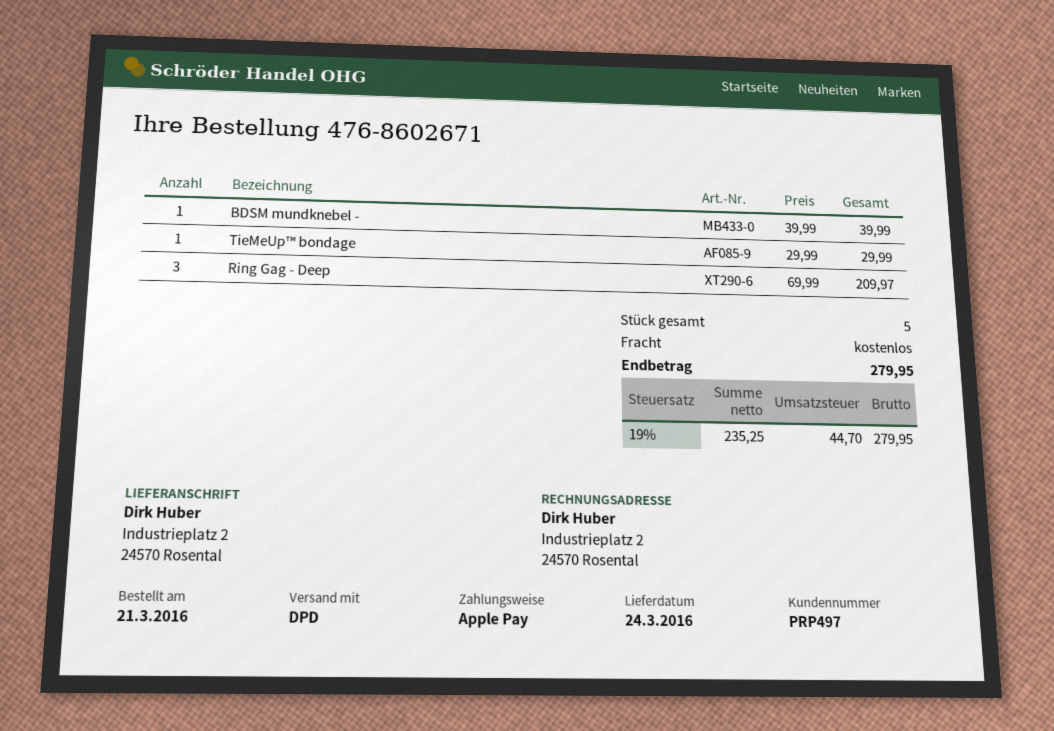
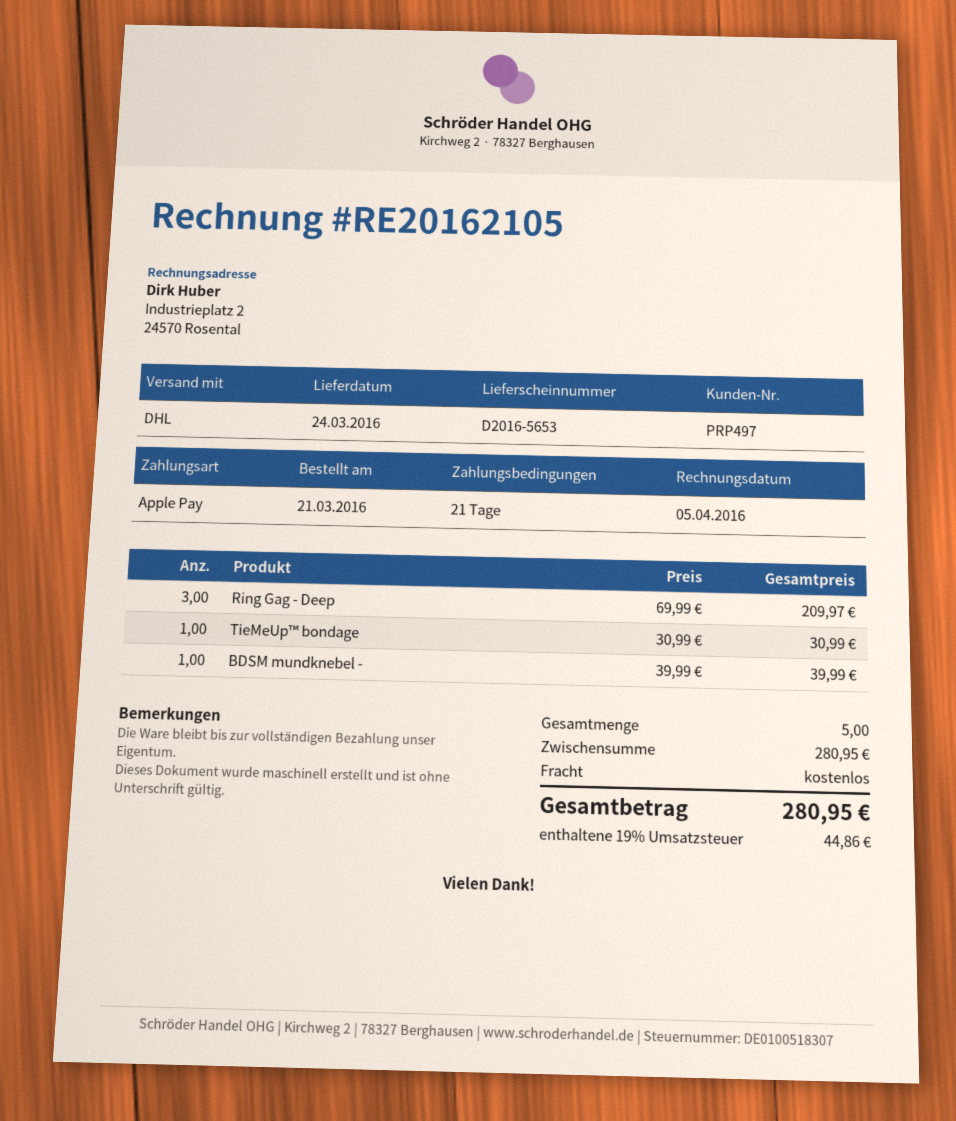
shipping method: DPD -> DHL
TieMeUp™ bondage: 1 x 29.99 = 29.99 -> 1 x 30.99 = 30.99
tax: 19% = 44.70 -> 19% = 44.86
total: 279.95 -> 280.95

